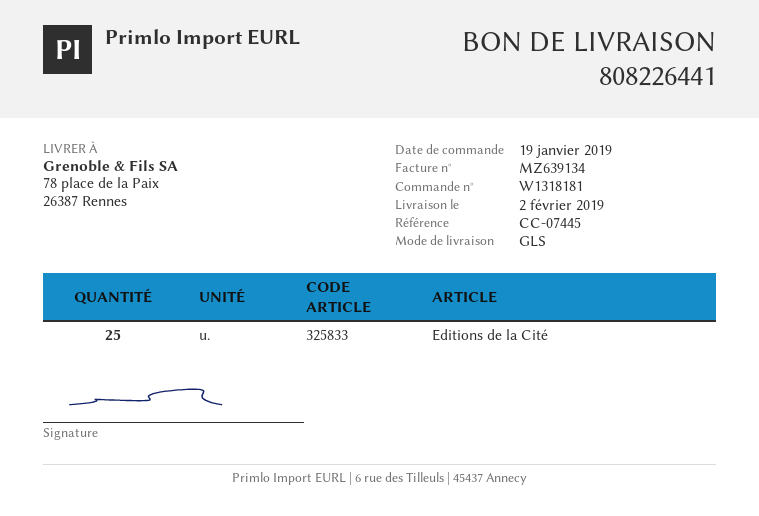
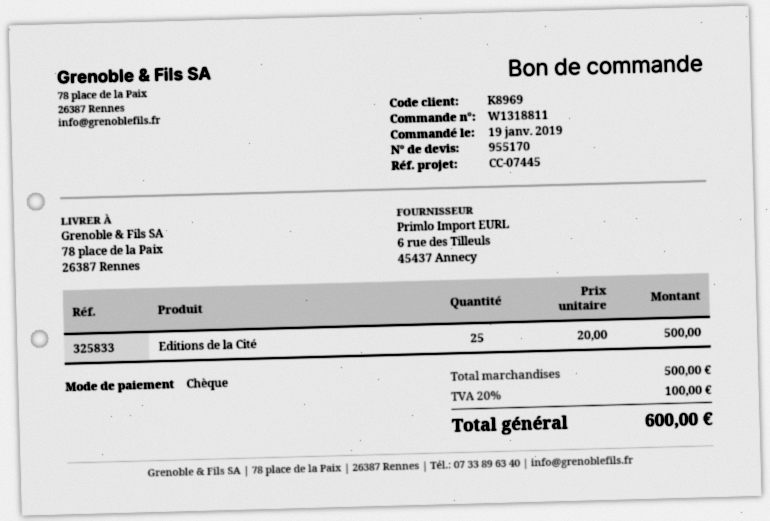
order number: W1318181 -> W1318811

